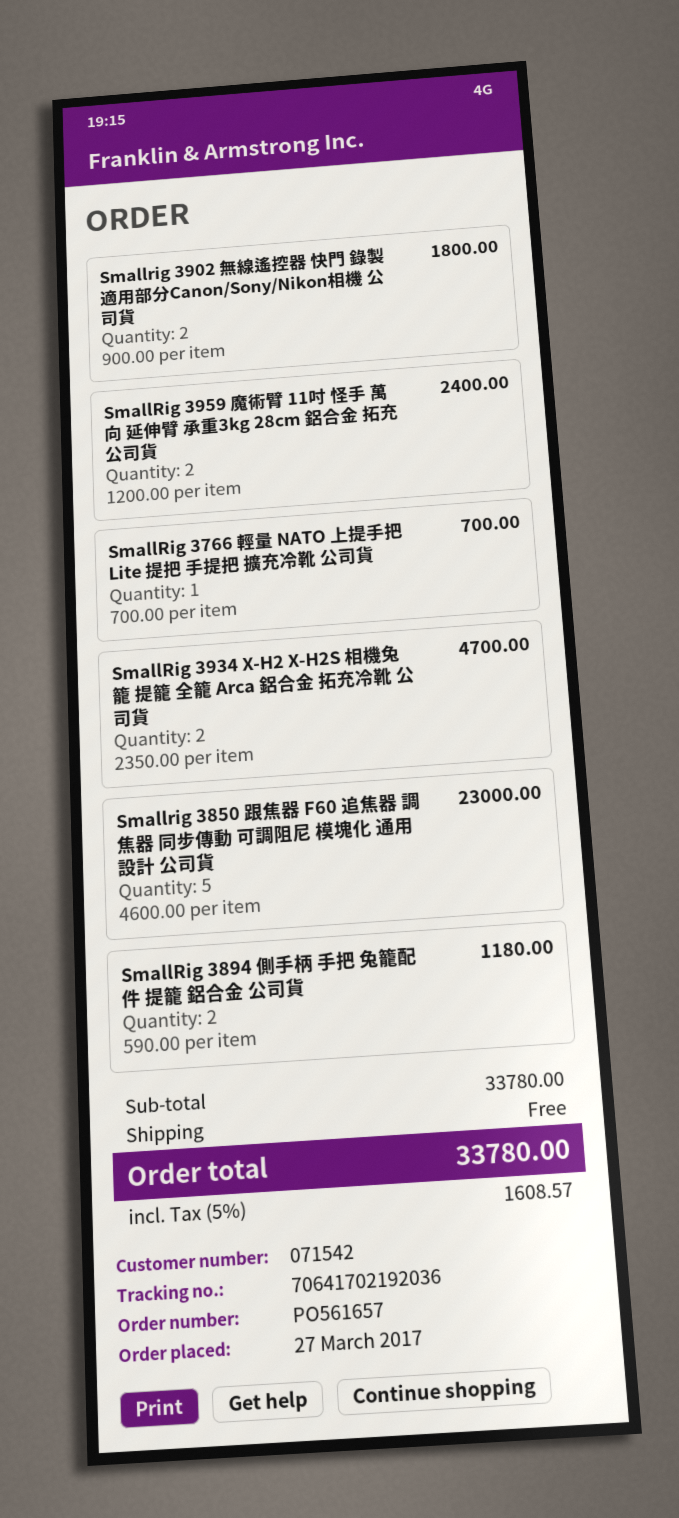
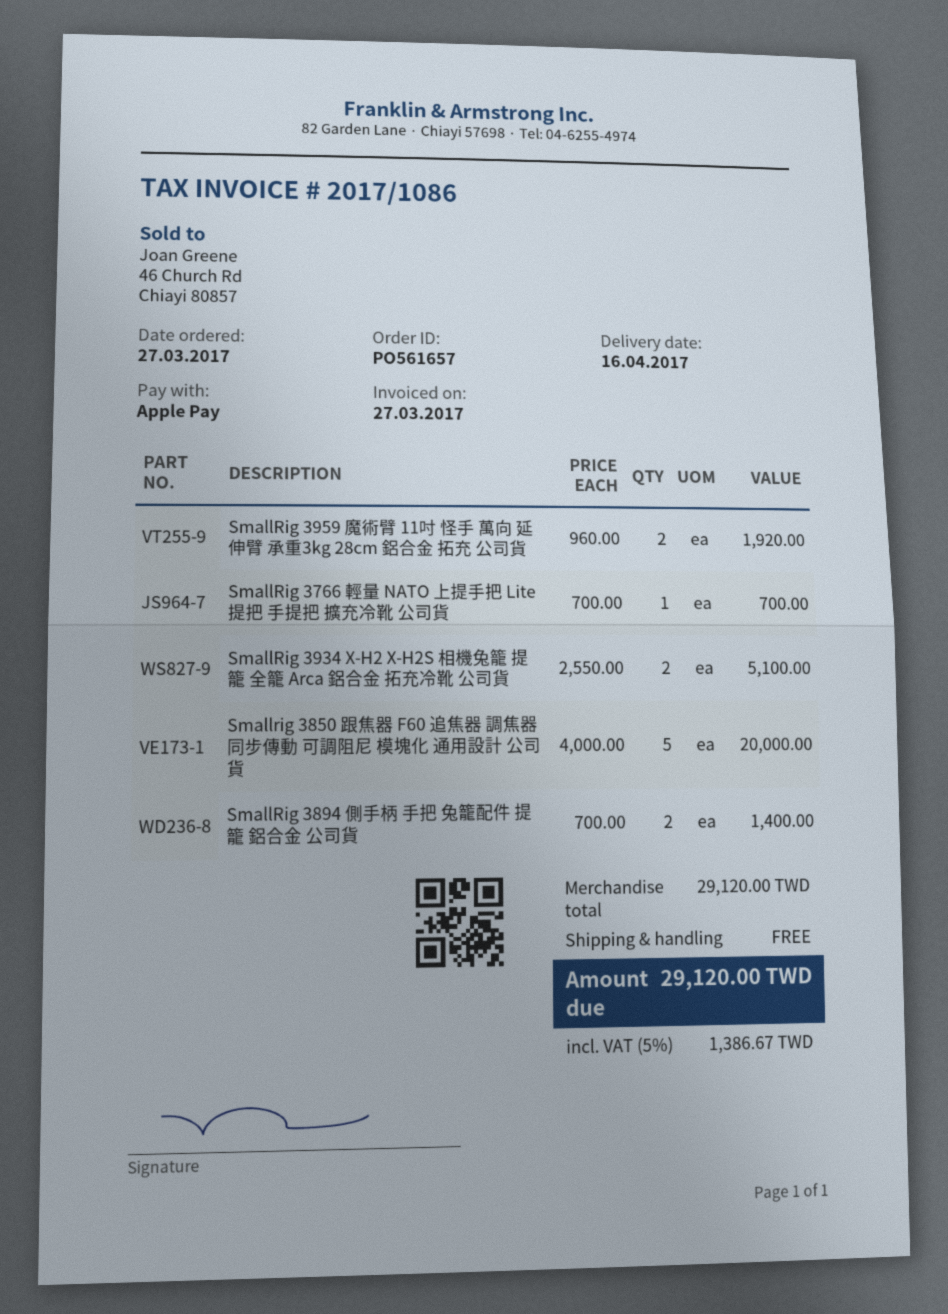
Smallrig 3902 無線遙控器 快門 錄製 適用部分Canon/Sony/Nikon相機 公司貨: 2 x 900.00 = 1800.00 -> none
SmallRig 3959 魔術臂 11吋 怪手 萬向 延伸臂 承重3kg 28cm 鋁合金 拓充 公司貨: 2 x 1200.00 = 2400.00 -> 2 x 960.00 = 1920.00
SmallRig 3934 X-H2 X-H2S 相機兔籠 提籠 全籠 Arca 鋁合金 拓充冷靴 公司貨: 2 x 2350.00 = 4700.00 -> 2 x 2550.00 = 5100.00
Smallrig 3850 跟焦器 F60 追焦器 調焦器 同步傳動 可調阻尼 模塊化 通用設計 公司貨: 5 x 4600.00 = 23000.00 -> 5 x 4000.00 = 20000.00
SmallRig 3894 側手柄 手把 兔籠配件 提籠 鋁合金 公司貨: 2 x 590.00 = 1180.00 -> 2 x 700.00 = 1400.00
subtotal: 33780.00 -> 29120.00
tax: 5% = 1608.57 -> 5% = 1386.67
total: 33780.00 -> 29120.00

